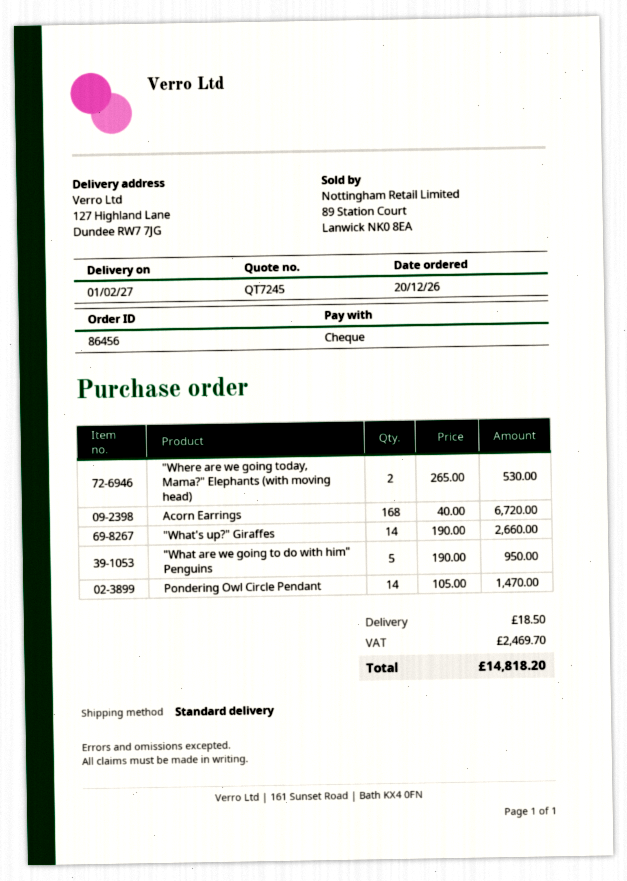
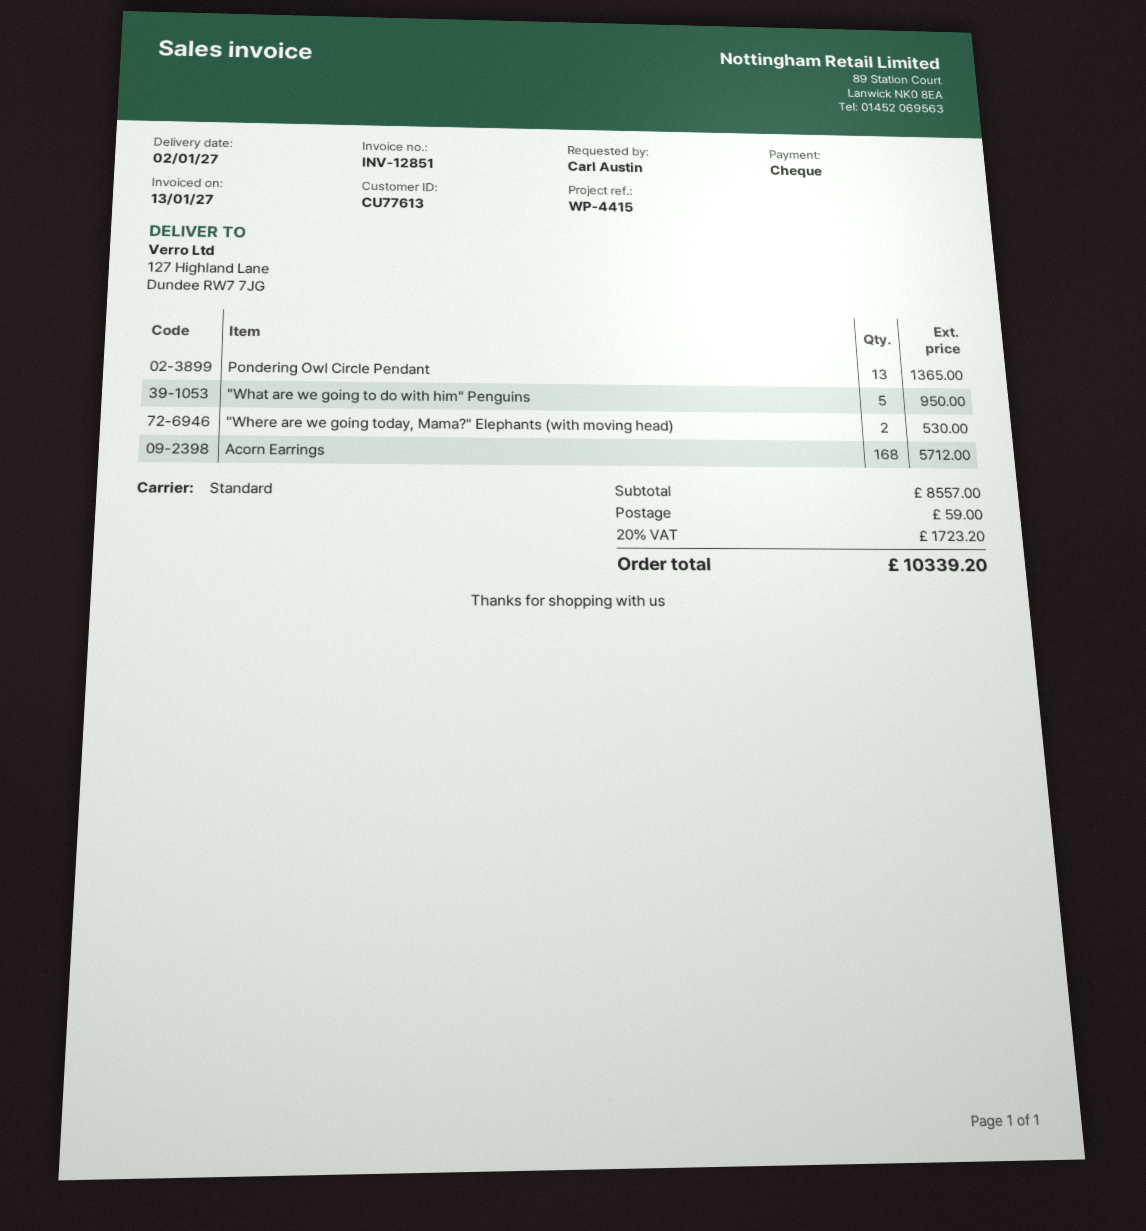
delivery date: 2027-02-01 -> 2027-01-02
Acorn Earrings: 168 for 6720.00 -> 168 for 5712.00
"What's up?" Giraffes: 14 for 2660.00 -> none
Pondering Owl Circle Pendant: 14 for 1470.00 -> 13 for 1365.00
shipping: 18.50 -> 59.00
tax: 2469.70 -> 1723.20
total: 14818.20 -> 10339.20

